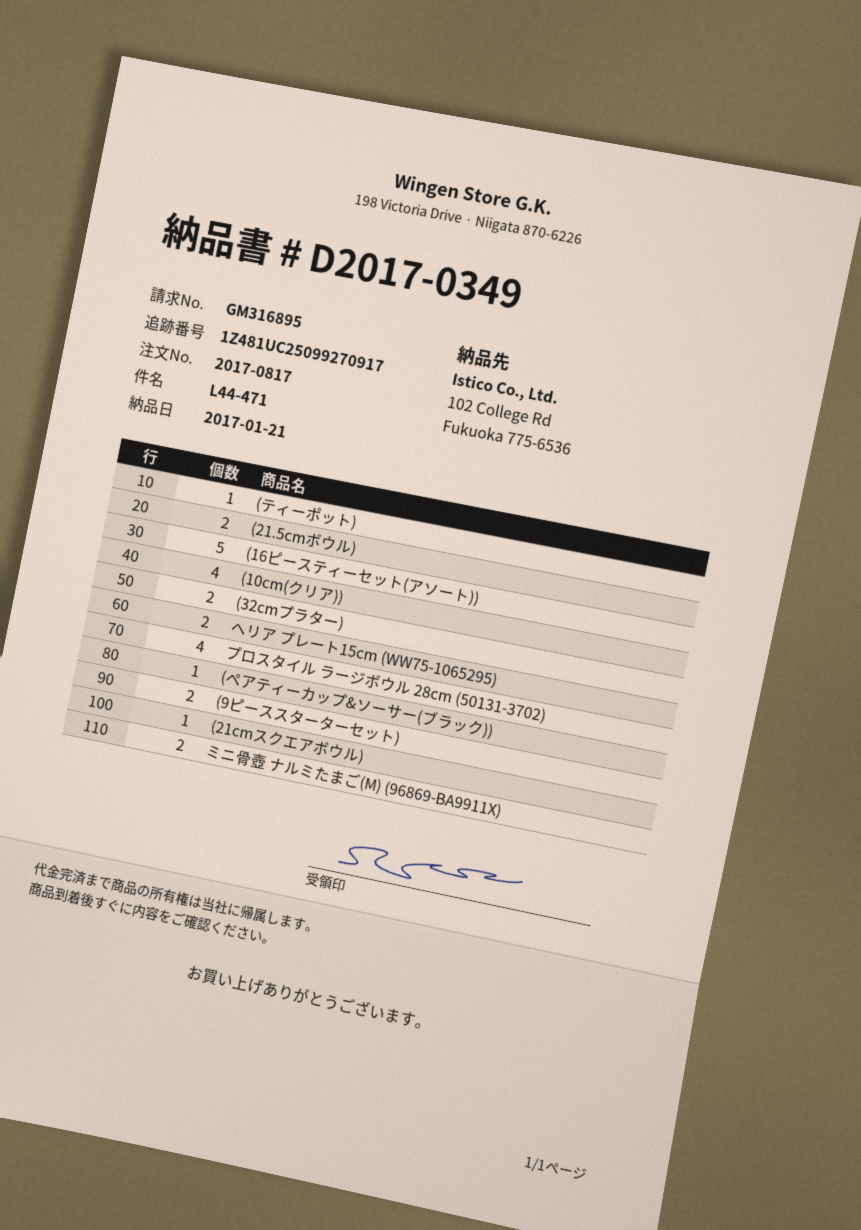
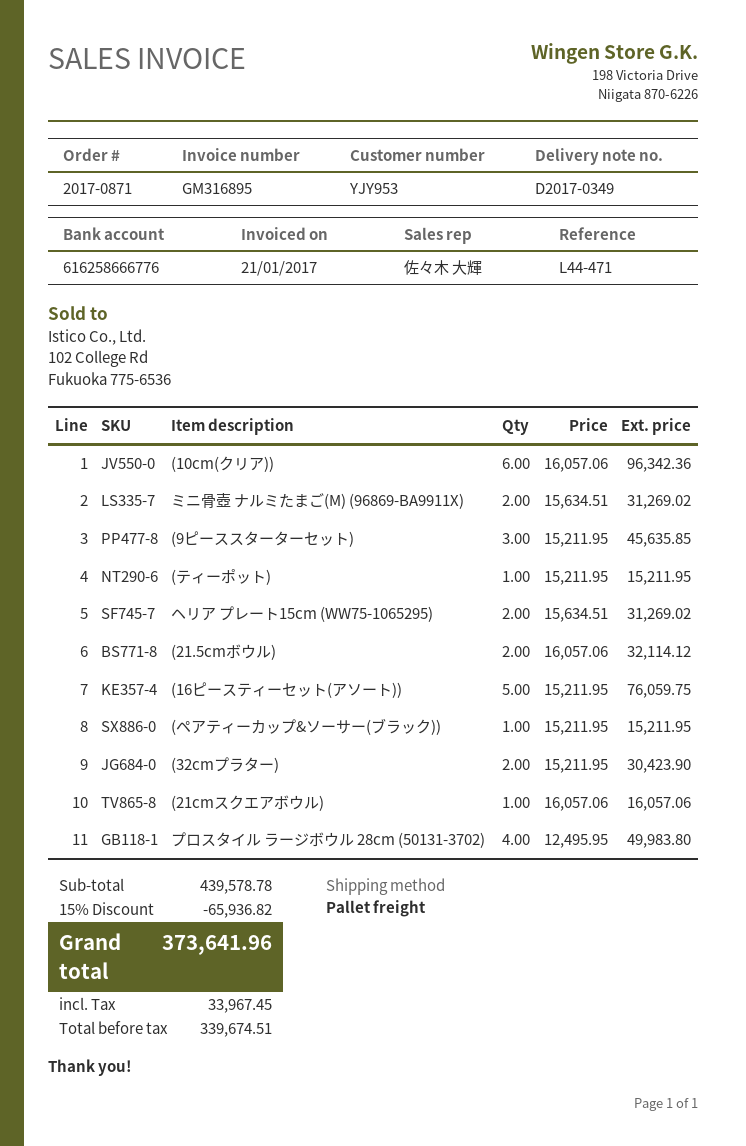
order number: 2017-0817 -> 2017-0871
(10cm(クリア)): 4 -> 6
(9ピーススターターセット): 2 -> 3

